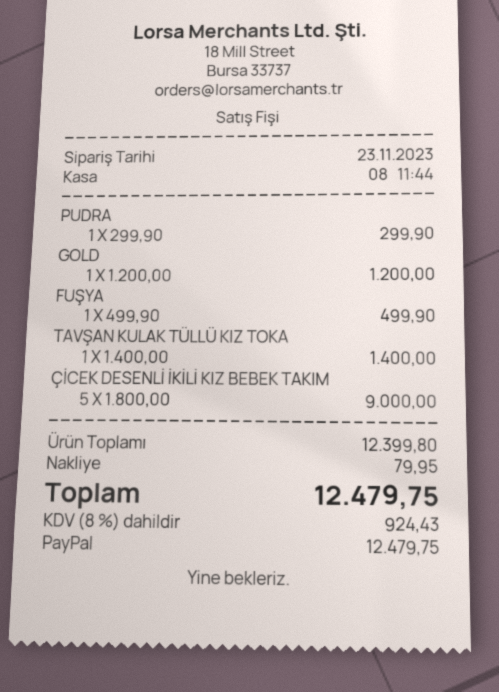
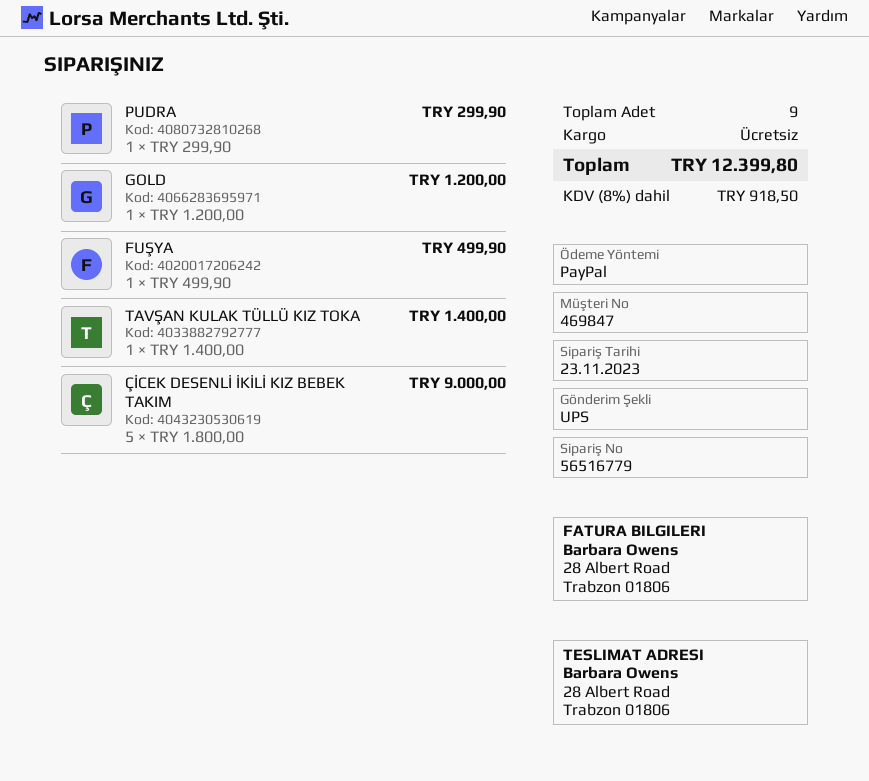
shipping: 79.95 -> 0.00
tax: 8% = 924.43 -> 8% = 918.50
total: 12479.75 -> 12399.80

